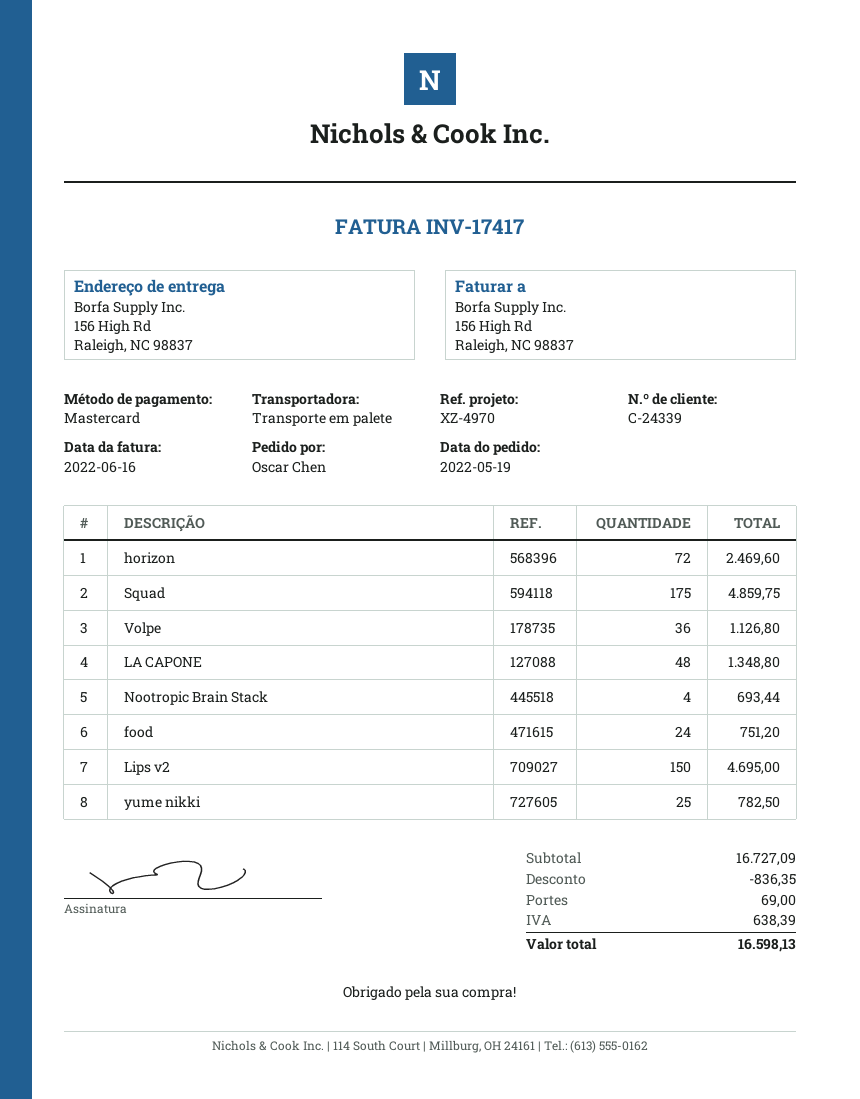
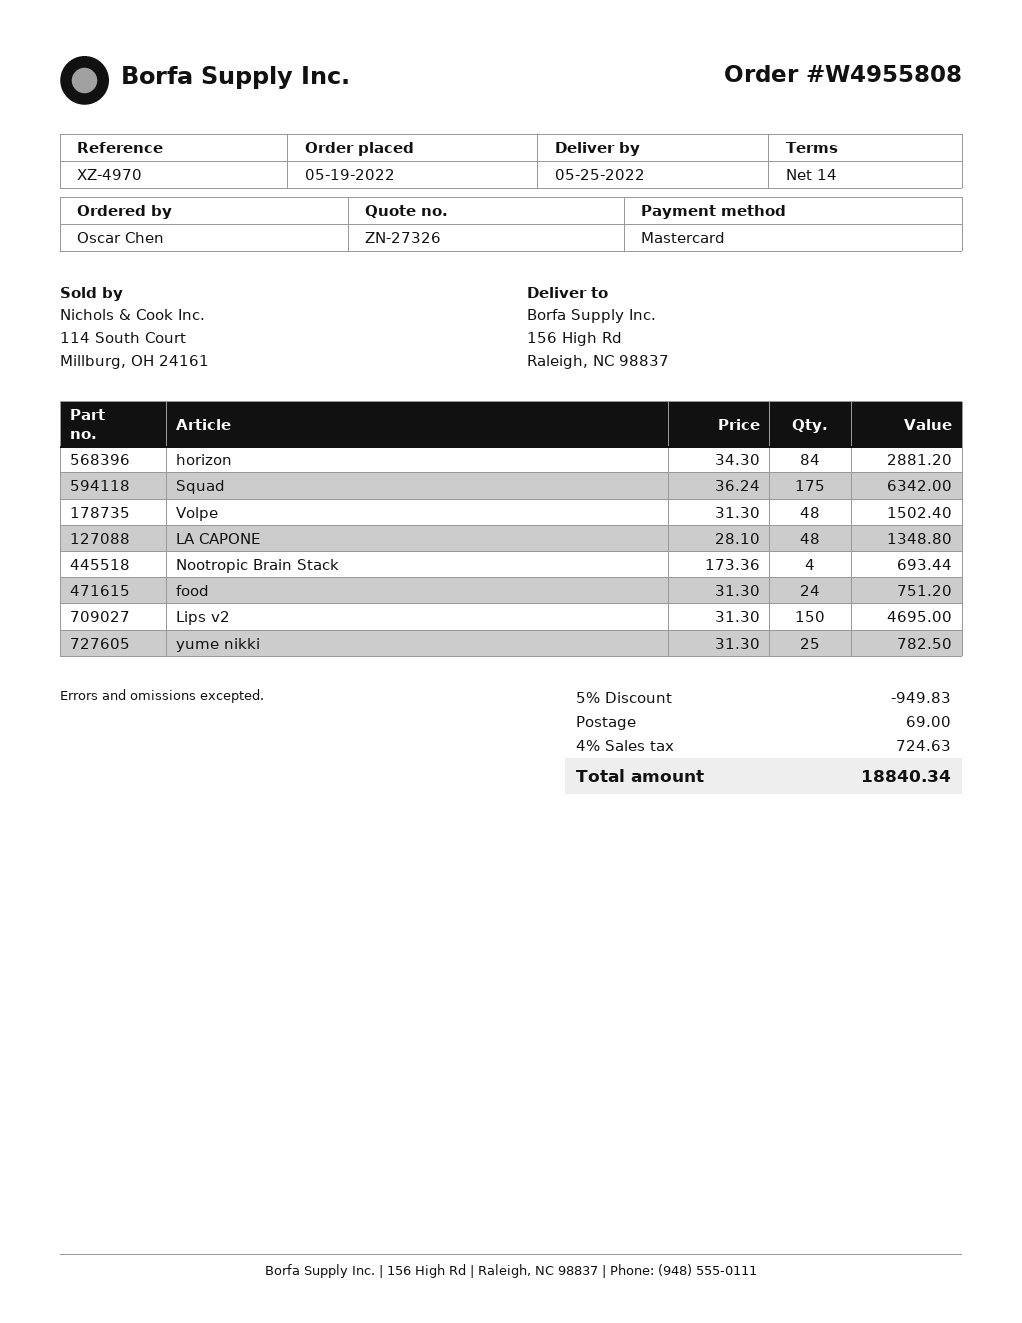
horizon: 72 for 2469.60 -> 84 for 2881.20
Squad: 175 for 4859.75 -> 175 for 6342.00
Volpe: 36 for 1126.80 -> 48 for 1502.40
discount: 836.35 -> 949.83
tax: 638.39 -> 724.63
total: 16598.13 -> 18840.34

